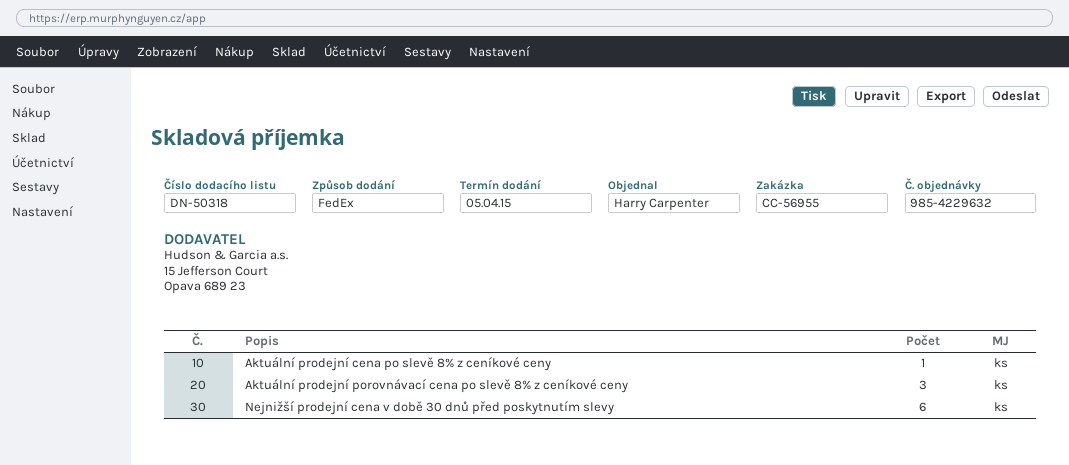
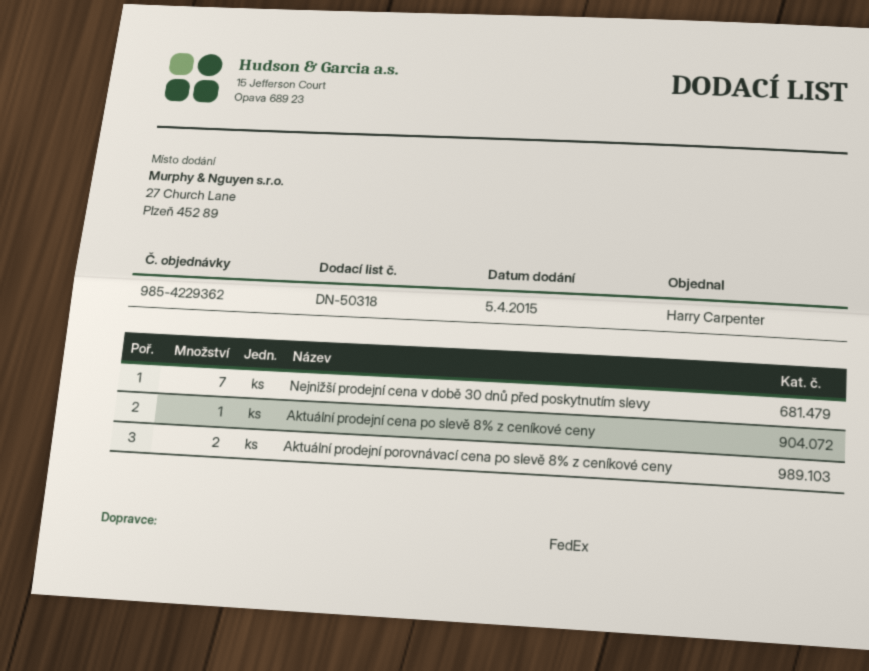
order number: 985-4229632 -> 985-4229362
Aktuální prodejní porovnávací cena po slevě 8% z ceníkové ceny: 3 -> 2
Nejnižší prodejní cena v době 30 dnů před poskytnutím slevy: 6 -> 7

